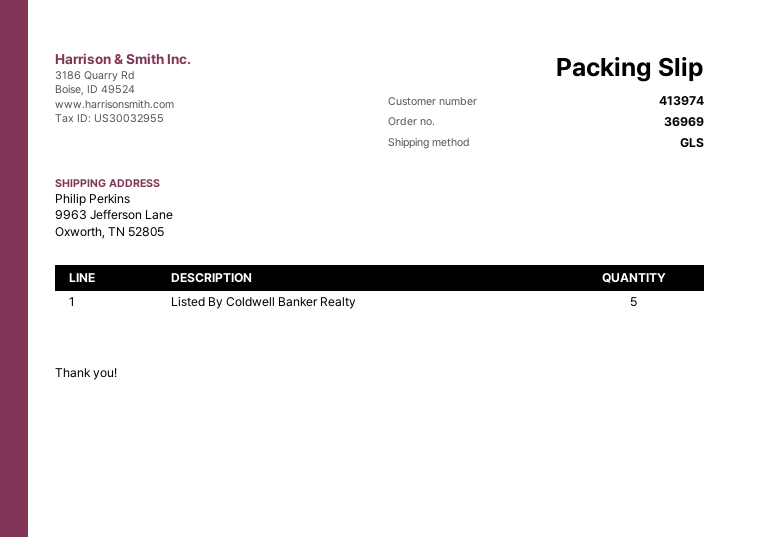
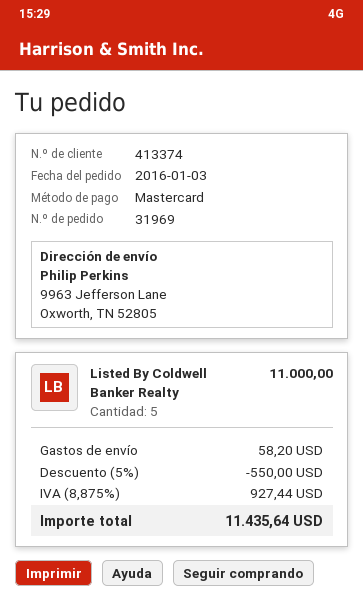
order number: 36969 -> 31969
customer number: 413974 -> 413374

